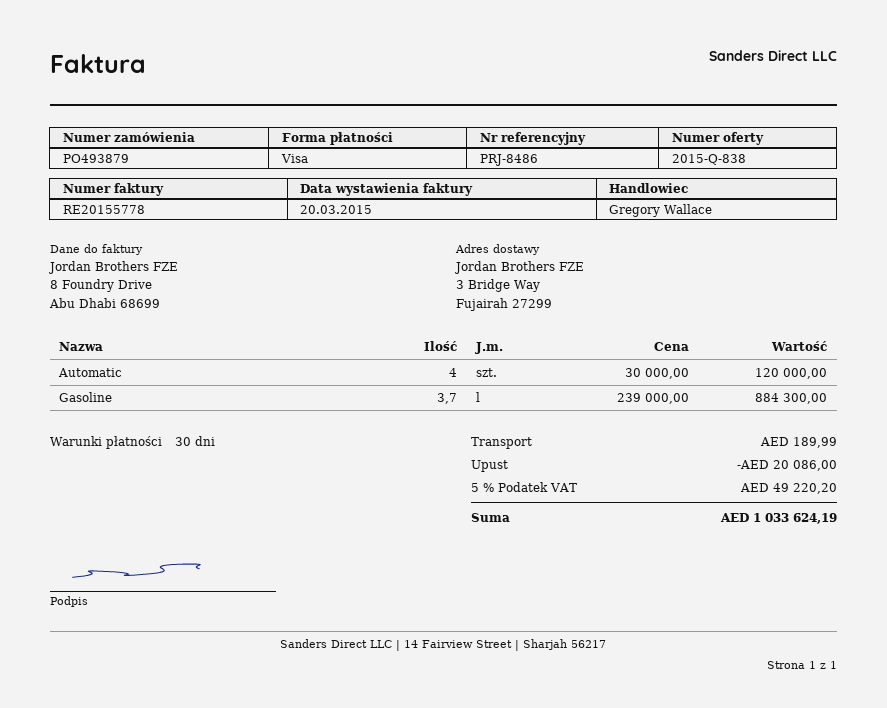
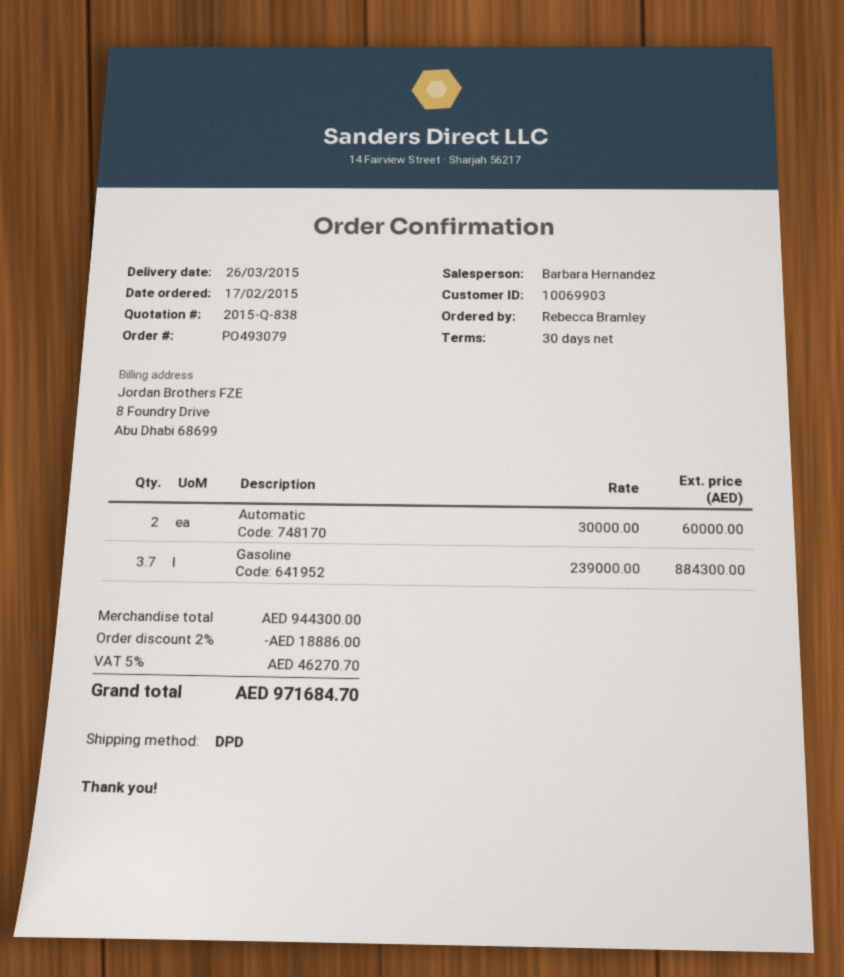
order number: PO493879 -> PO493079
sales rep: Gregory Wallace -> Barbara Hernandez
Automatic: 4 x 30000.00 = 120000.00 -> 2 x 30000.00 = 60000.00
discount: 20086.00 -> 18886.00
shipping: 189.99 -> none
tax: 5% = 49220.20 -> 5% = 46270.70
total: 1033624.19 -> 971684.70

